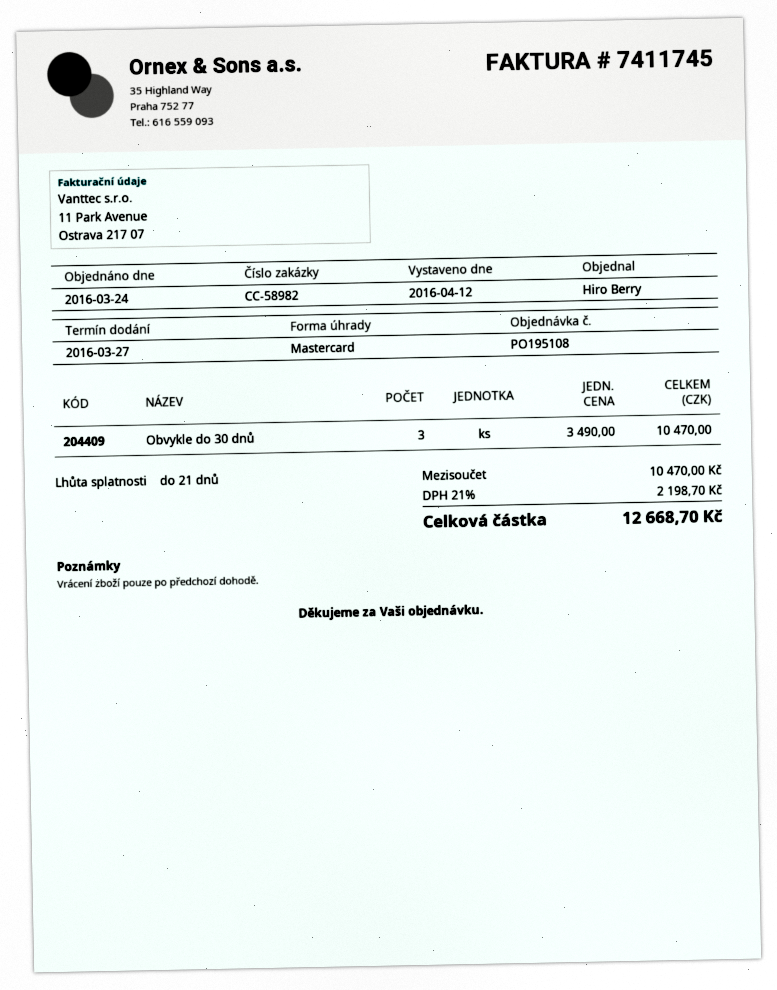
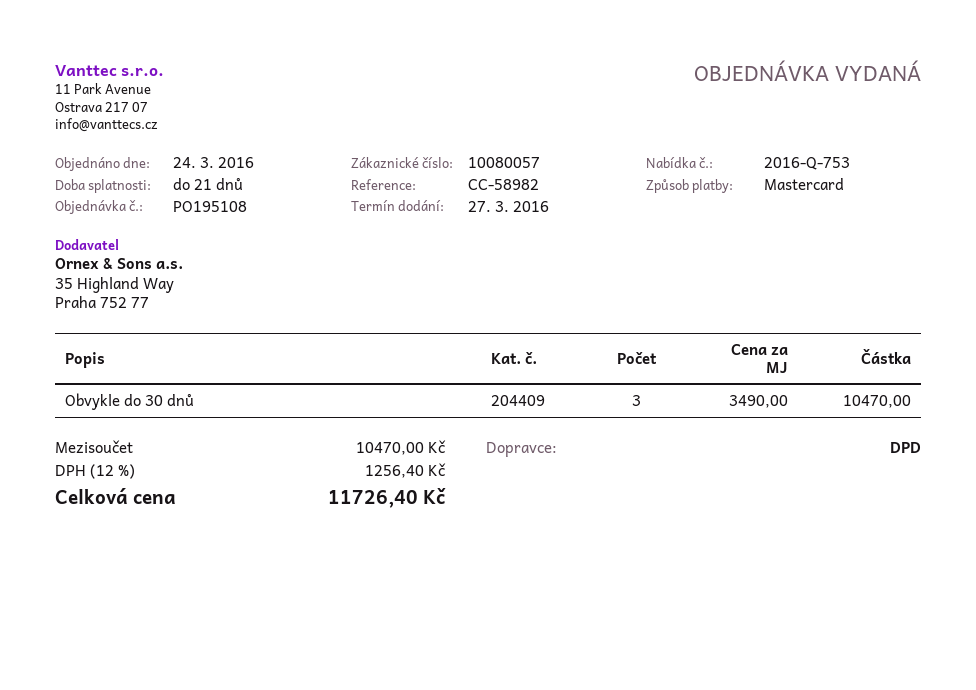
tax: 21% = 2198.70 -> 12% = 1256.40
total: 12668.70 -> 11726.40

